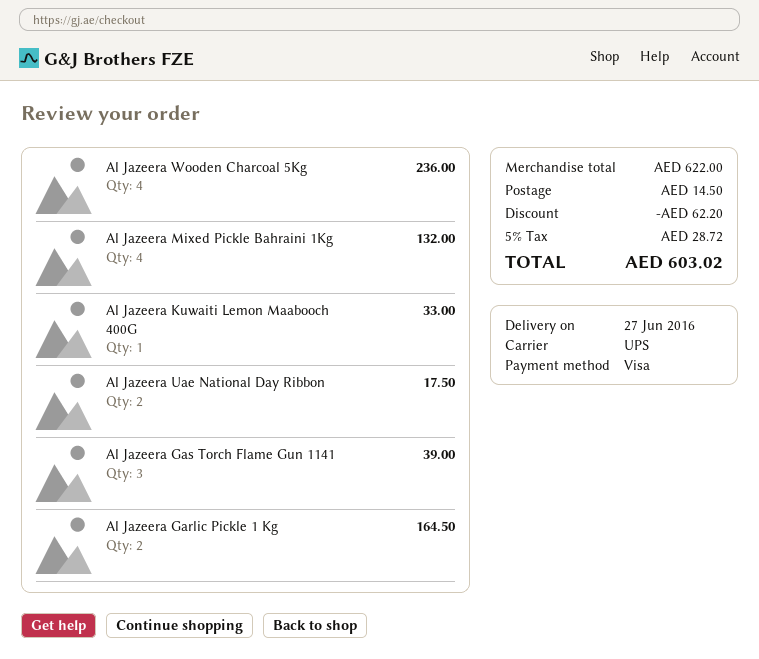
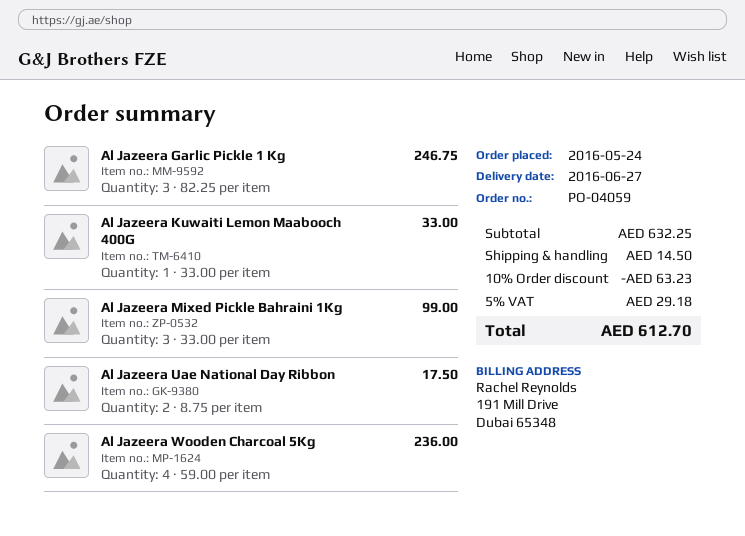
Al Jazeera Mixed Pickle Bahraini 1Kg: 4 for 132.00 -> 3 for 99.00
Al Jazeera Gas Torch Flame Gun 1141: 3 for 39.00 -> none
Al Jazeera Garlic Pickle 1 Kg: 2 for 164.50 -> 3 for 246.75
subtotal: 622.00 -> 632.25
discount: 62.20 -> 63.23
tax: 5% = 28.72 -> 5% = 29.18
total: 603.02 -> 612.70

